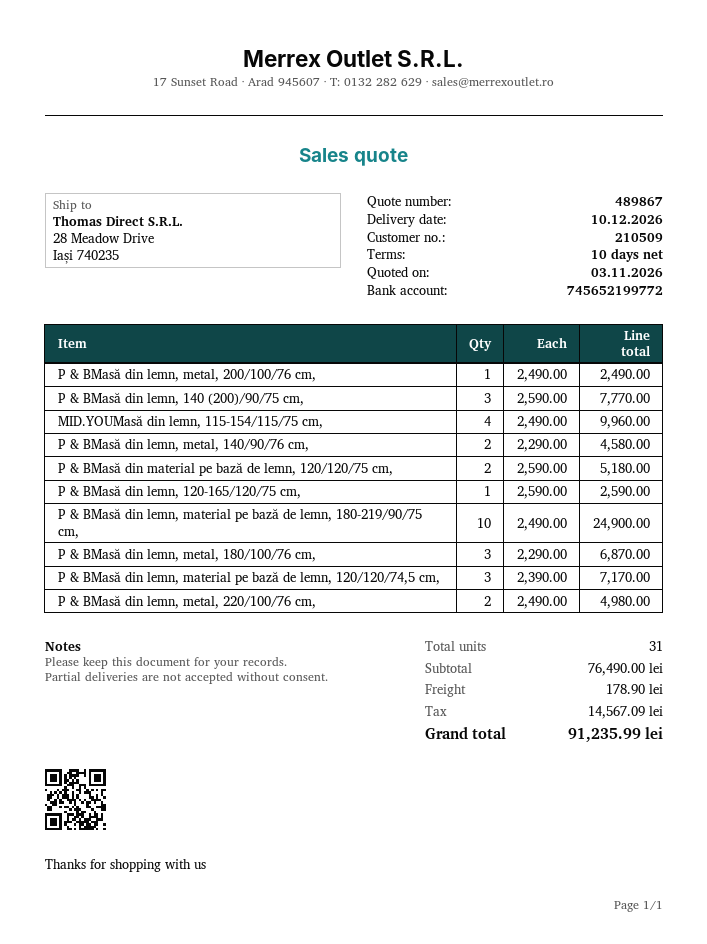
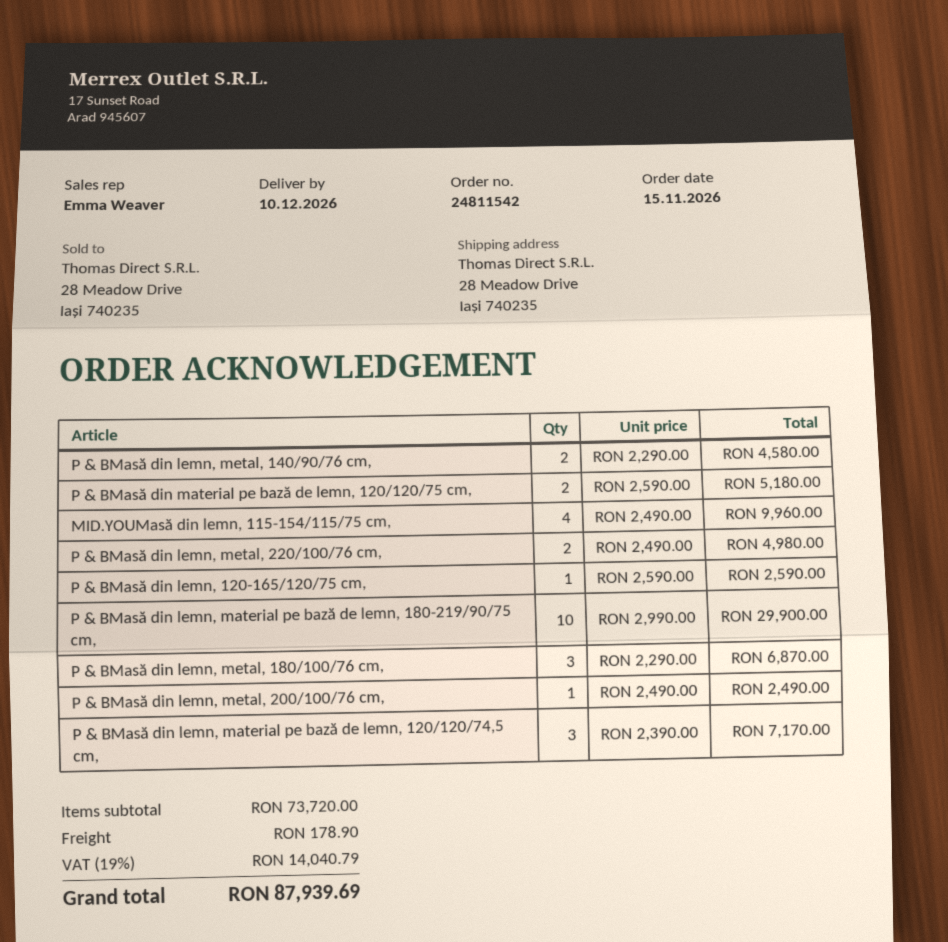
P & BMasă din lemn, 140 (200)/90/75 cm,: 3 x 2590.00 = 7770.00 -> none
P & BMasă din lemn, material pe bază de lemn, 180-219/90/75 cm,: 10 x 2490.00 = 24900.00 -> 10 x 2990.00 = 29900.00
subtotal: 76490.00 -> 73720.00
tax: 14567.09 -> 14040.79
total: 91235.99 -> 87939.69

